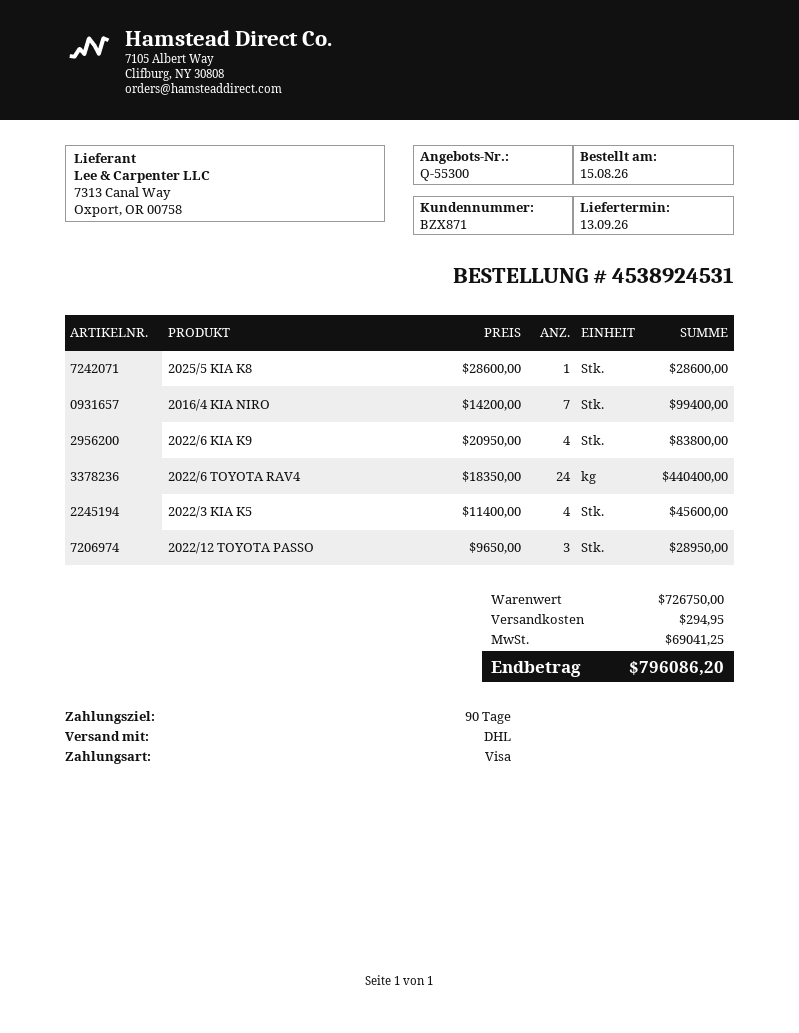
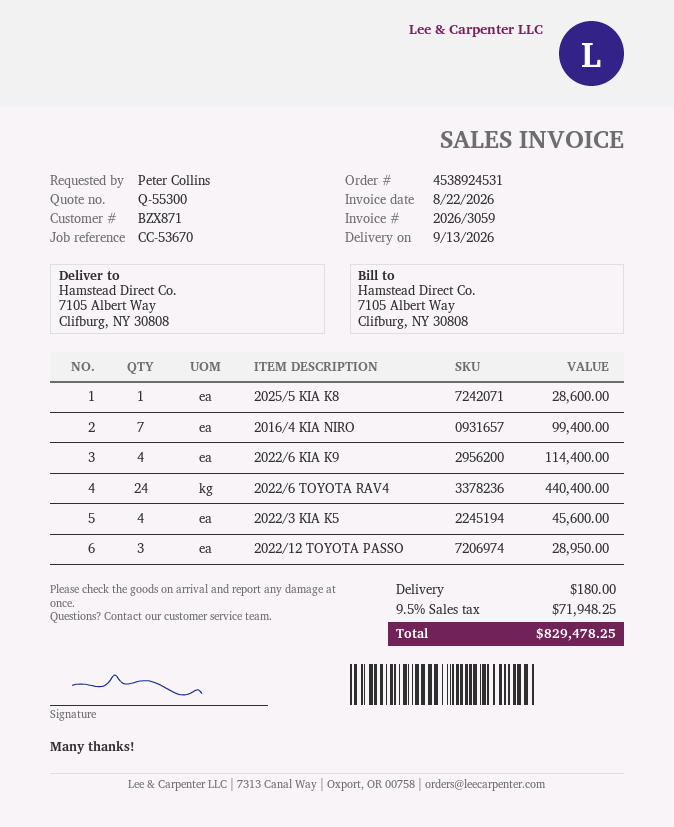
2022/6 KIA K9: 4 for 83800.00 -> 4 for 114400.00
shipping: 294.95 -> 180.00
tax: 69041.25 -> 71948.25
total: 796086.20 -> 829478.25

